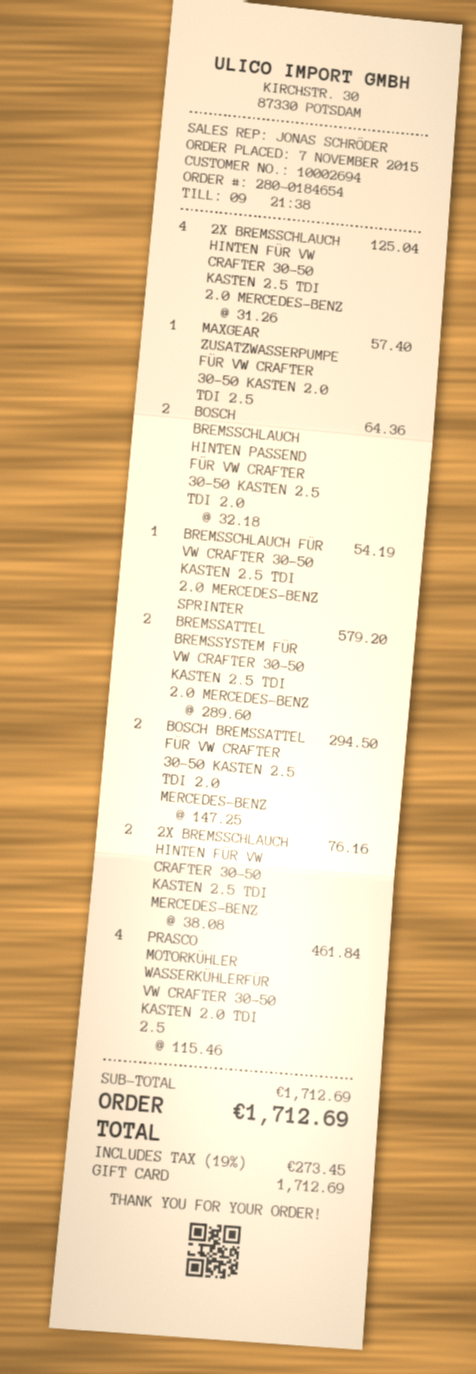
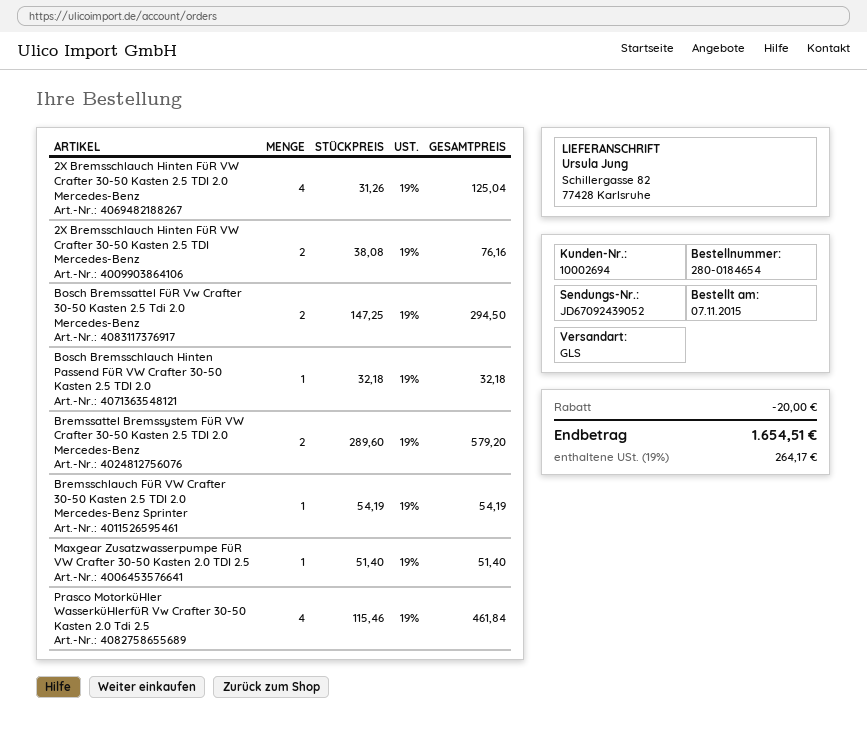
MAXGEAR ZUSATZWASSERPUMPE FÜR VW CRAFTER 30-50 KASTEN 2.0 TDI 2.5: 1 x 57.40 = 57.40 -> 1 x 51.40 = 51.40
BOSCH BREMSSCHLAUCH HINTEN PASSEND FÜR VW CRAFTER 30-50 KASTEN 2.5 TDI 2.0: 2 x 32.18 = 64.36 -> 1 x 32.18 = 32.18
discount: none -> 20.00
tax: 19% = 273.45 -> 19% = 264.17
total: 1712.69 -> 1654.51

